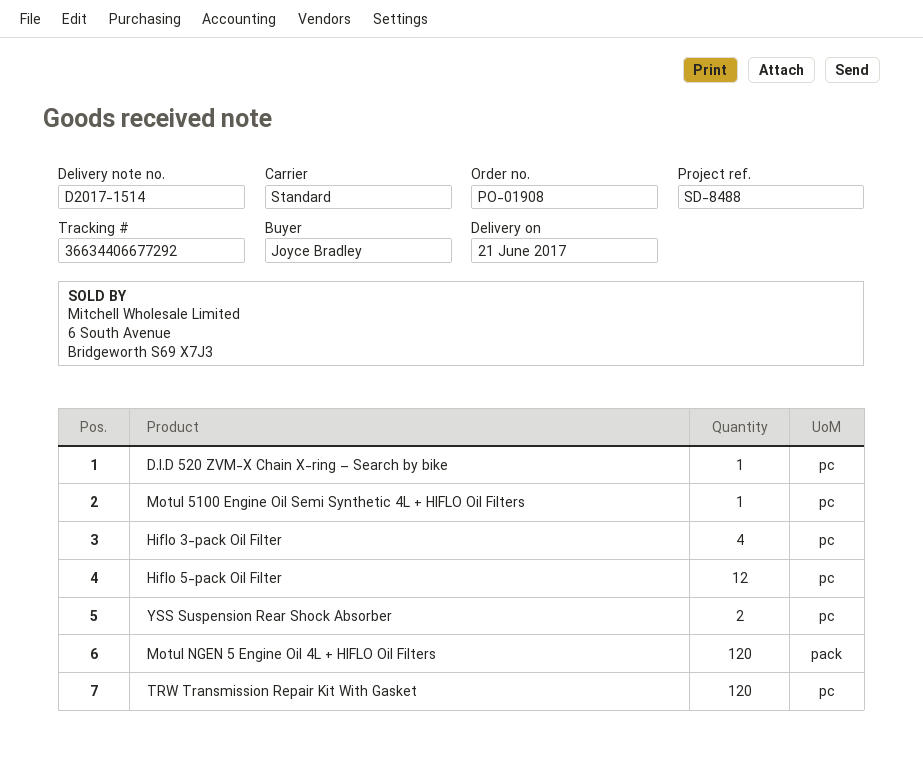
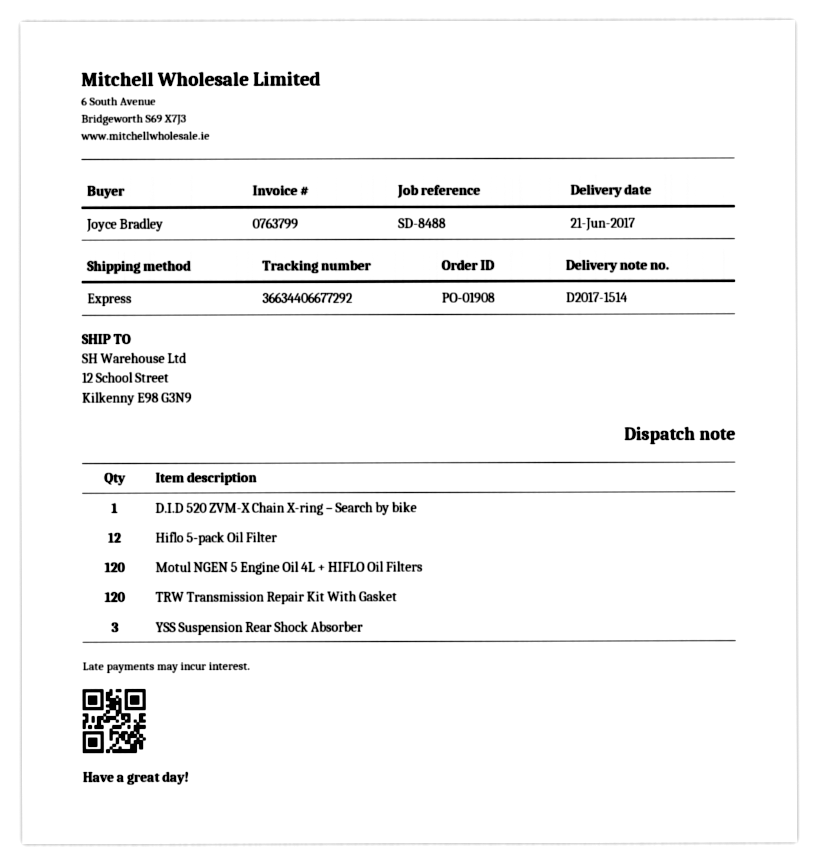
shipping method: standard -> express
Motul 5100 Engine Oil Semi Synthetic 4L + HIFLO Oil Filters: 1 -> none
Hiflo 3-pack Oil Filter: 4 -> none
YSS Suspension Rear Shock Absorber: 2 -> 3

